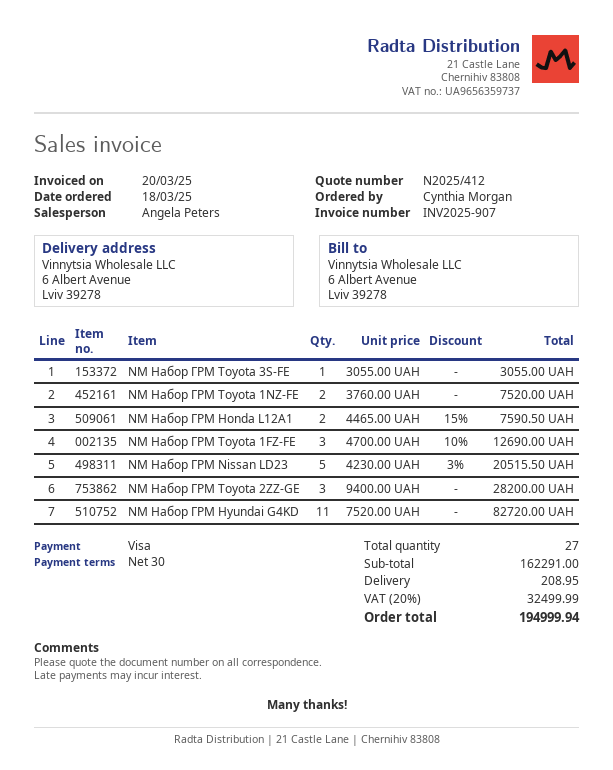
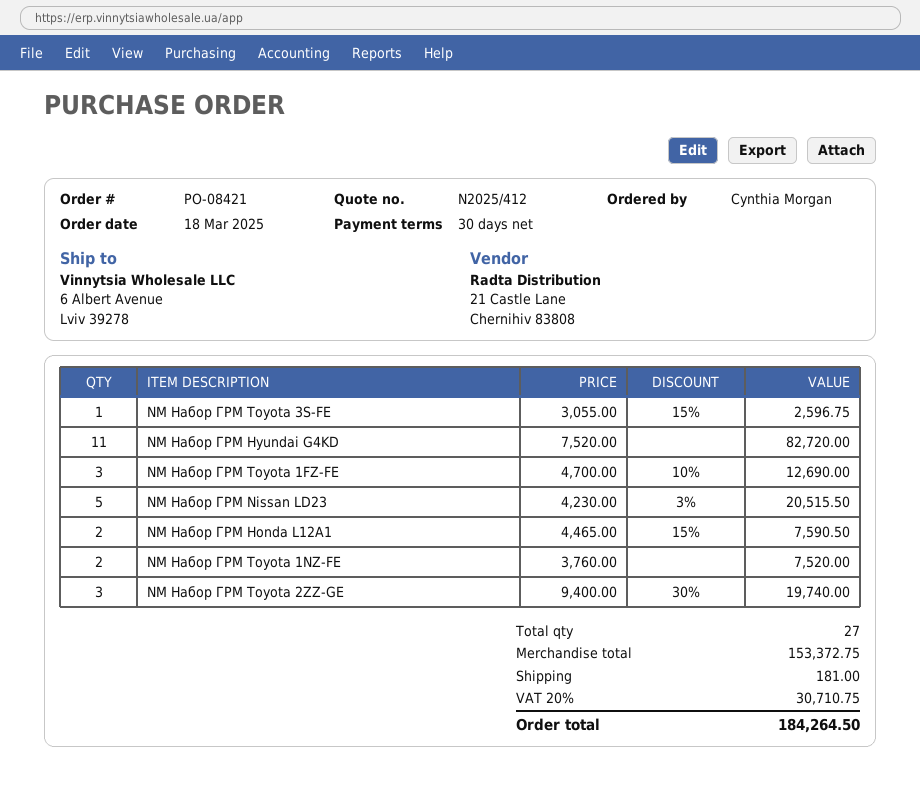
NM Набор ГРМ Toyota 3S-FE: 1 x 3055.00 = 3055.00 -> 1 x 3055.00 - 15% = 2596.75
NM Набор ГРМ Toyota 2ZZ-GE: 3 x 9400.00 = 28200.00 -> 3 x 9400.00 - 30% = 19740.00
subtotal: 162291.00 -> 153372.75
shipping: 208.95 -> 181.00
tax: 20% = 32499.99 -> 20% = 30710.75
total: 194999.94 -> 184264.50

